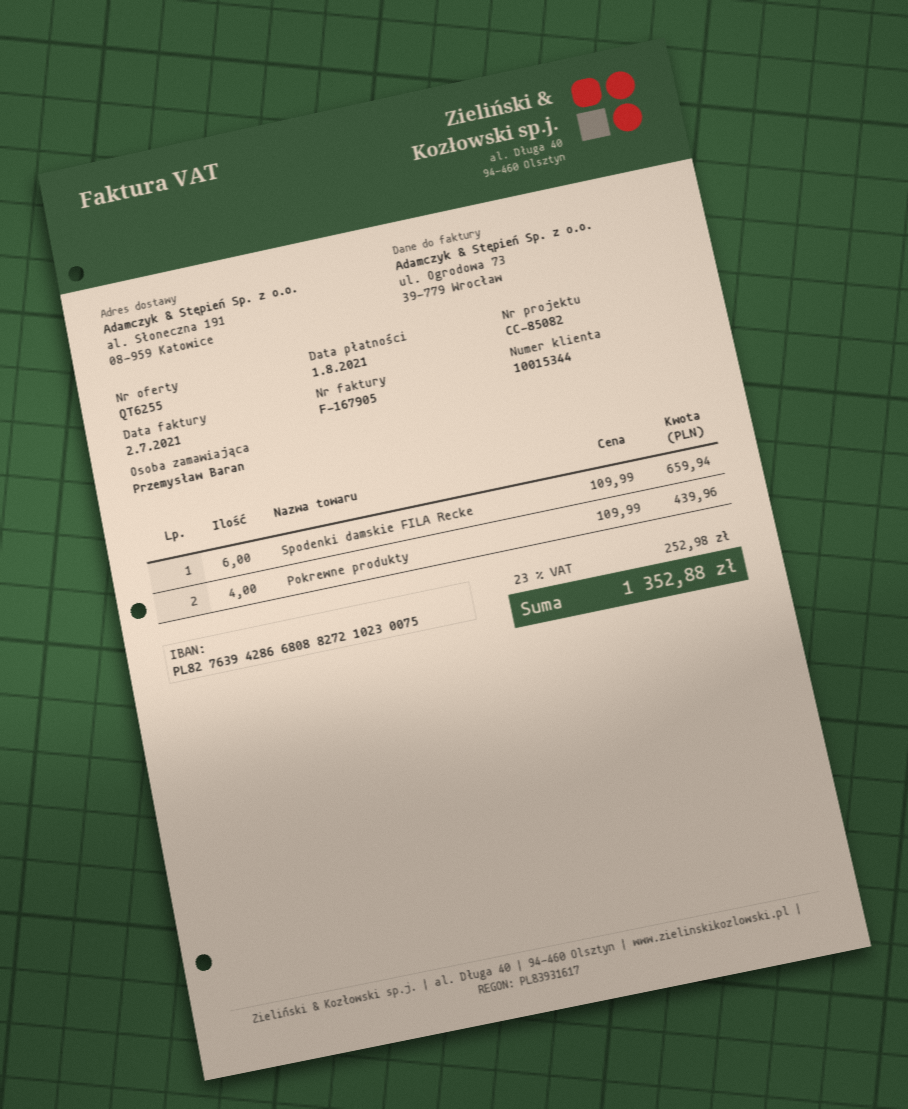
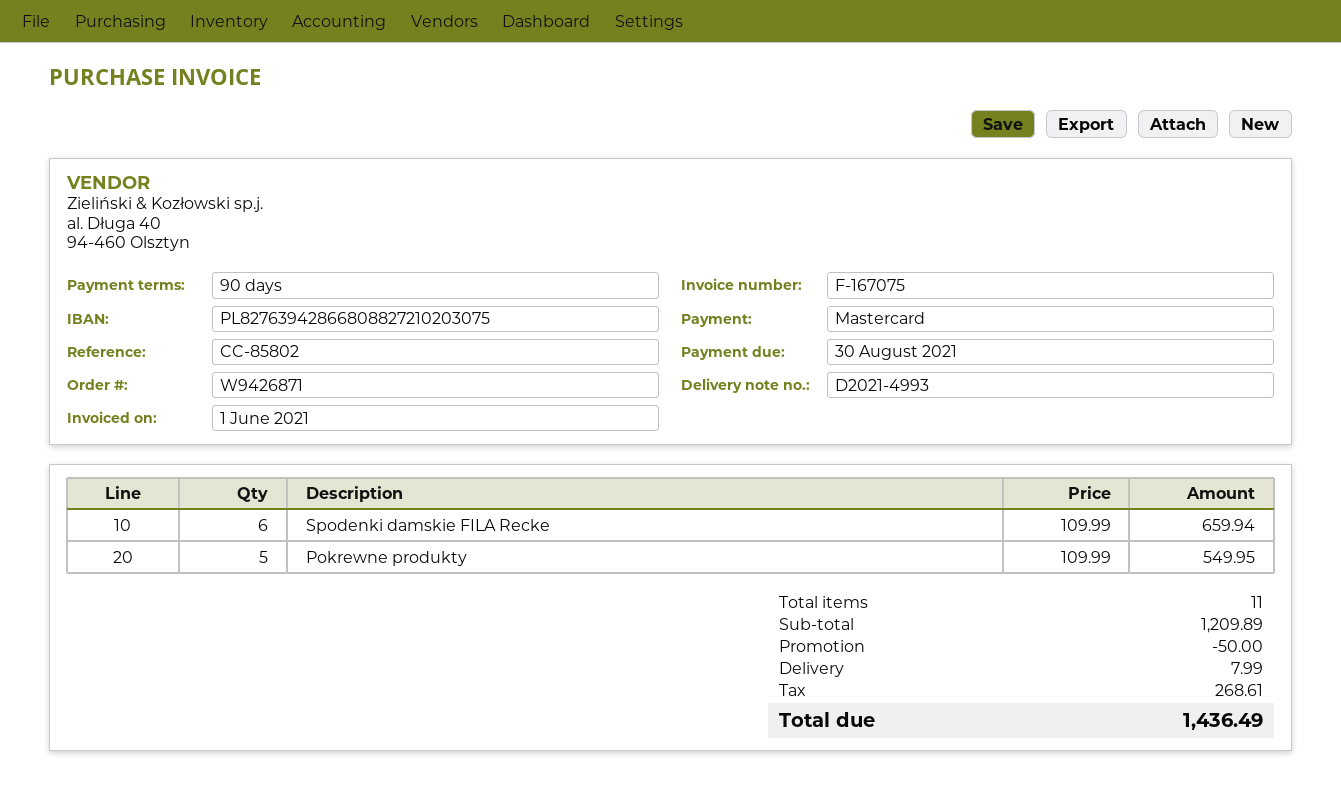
invoice number: F-167905 -> F-167075
invoice date: 2021-07-02 -> 2021-06-01
due date: 2021-08-01 -> 2021-08-30
reference: CC-85082 -> CC-85802
bank account: PL82763942866808827210230075 -> PL82763942866808827210203075
Pokrewne produkty: 4 x 109.99 = 439.96 -> 5 x 109.99 = 549.95
discount: none -> 50.00
shipping: none -> 7.99
tax: 252.98 -> 268.61
total: 1352.88 -> 1436.49

